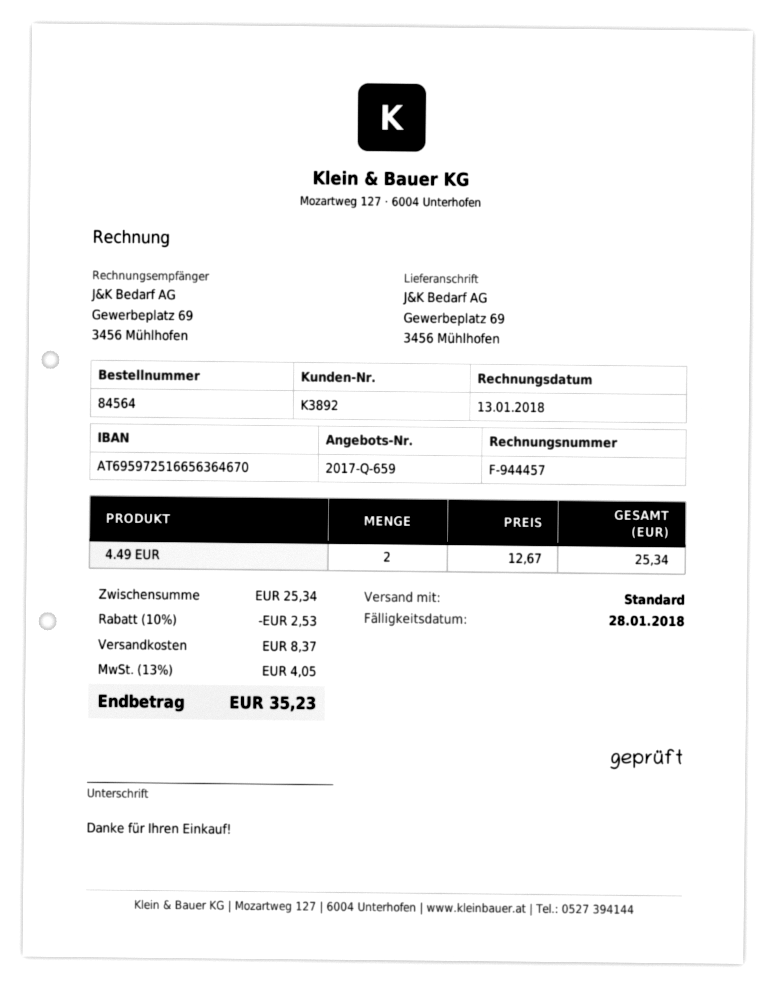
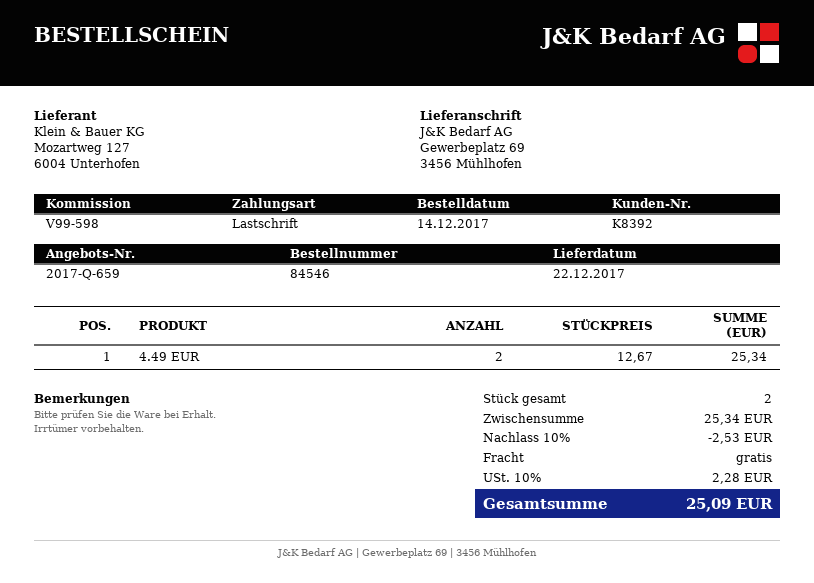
order number: 84564 -> 84546
customer number: K3892 -> K8392
shipping: 8.37 -> 0.00
tax: 13% = 4.05 -> 10% = 2.28
total: 35.23 -> 25.09

